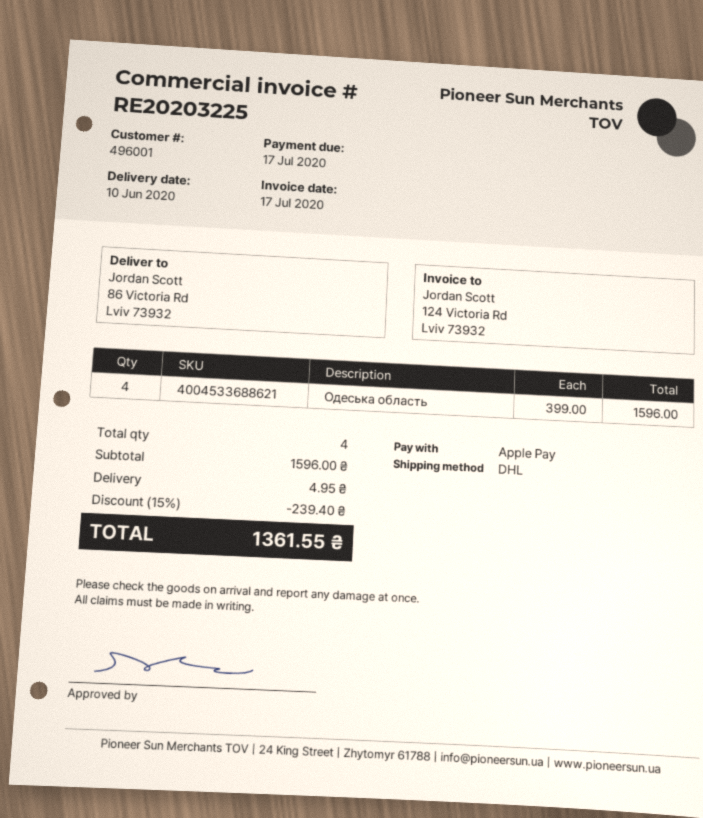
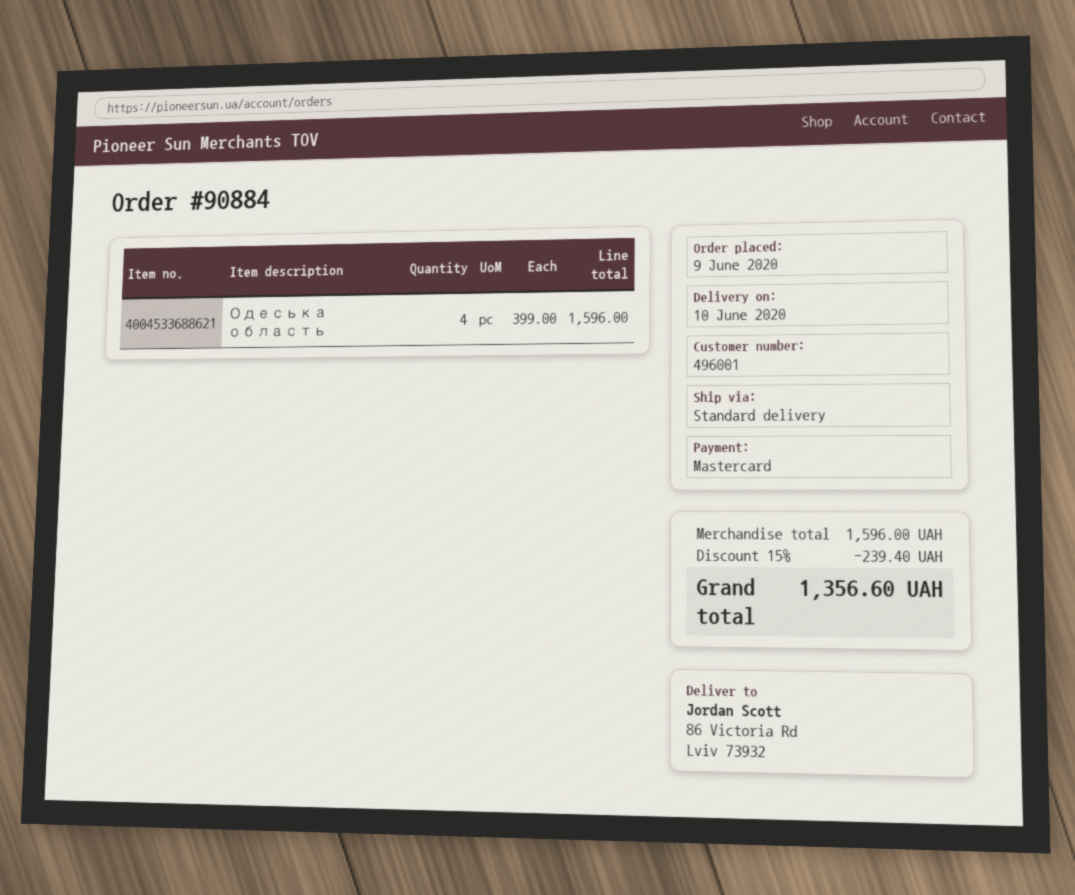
payment method: Apple Pay -> Mastercard
shipping method: DHL -> standard
shipping: 4.95 -> none
total: 1361.55 -> 1356.60

